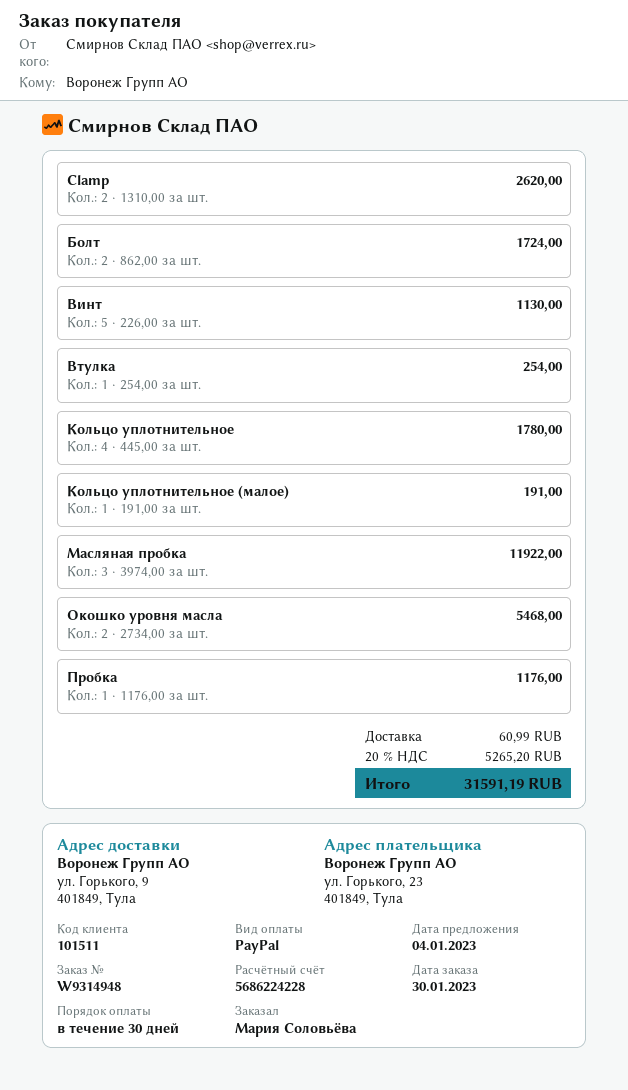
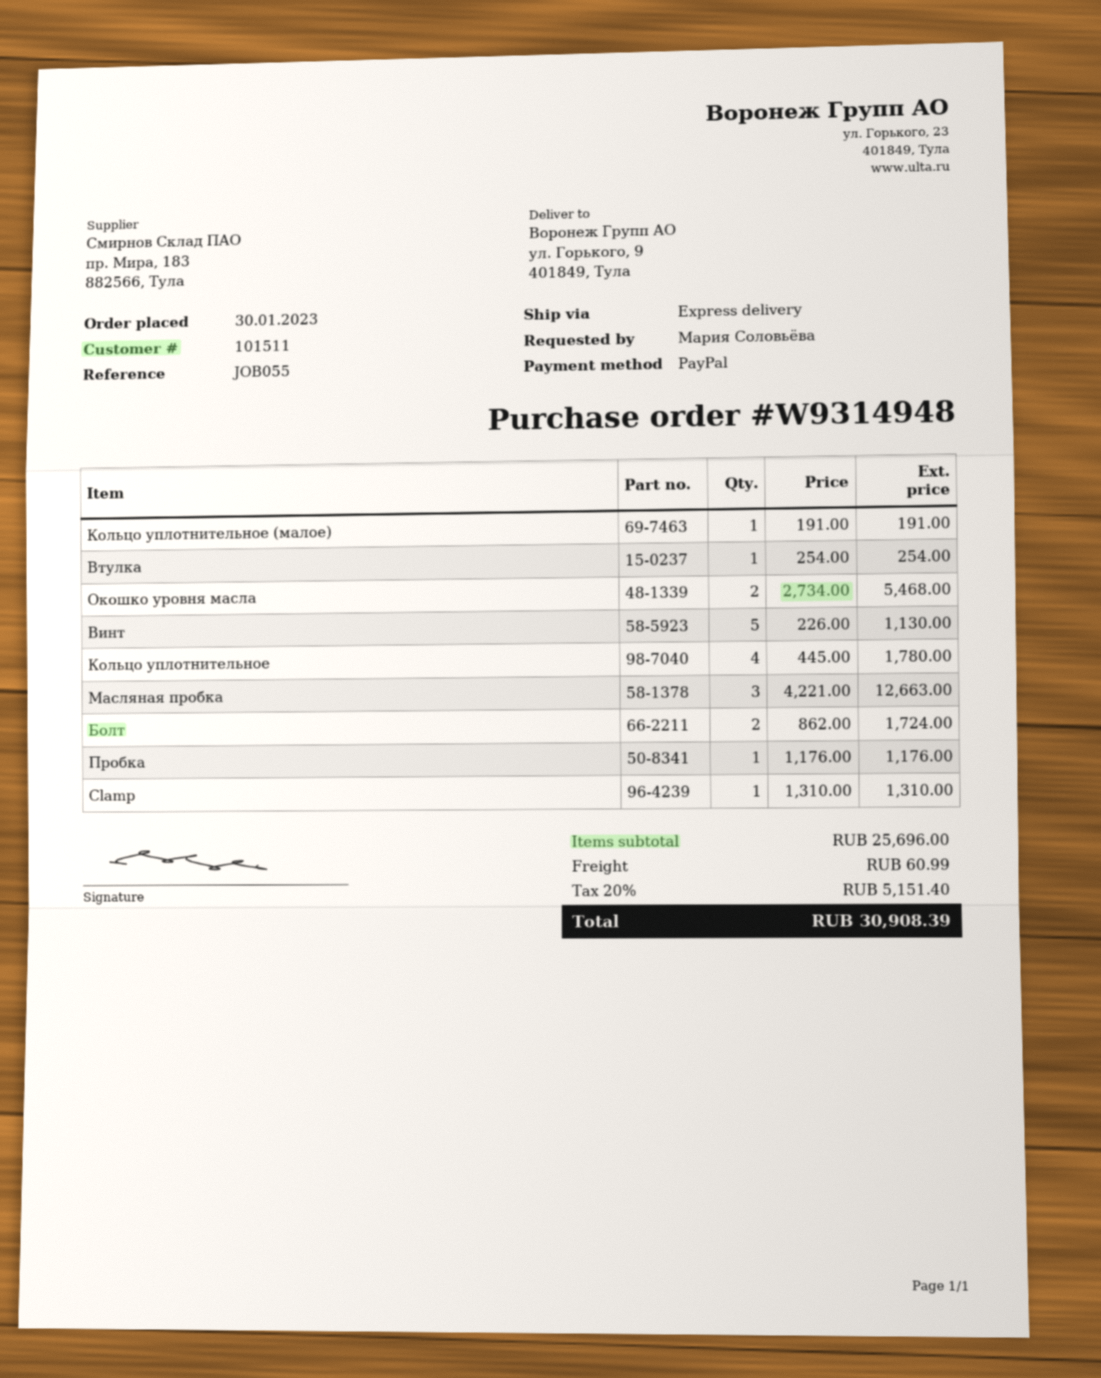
Clamp: 2 x 1310.00 = 2620.00 -> 1 x 1310.00 = 1310.00
Масляная пробка: 3 x 3974.00 = 11922.00 -> 3 x 4221.00 = 12663.00
tax: 20% = 5265.20 -> 20% = 5151.40
total: 31591.19 -> 30908.39

